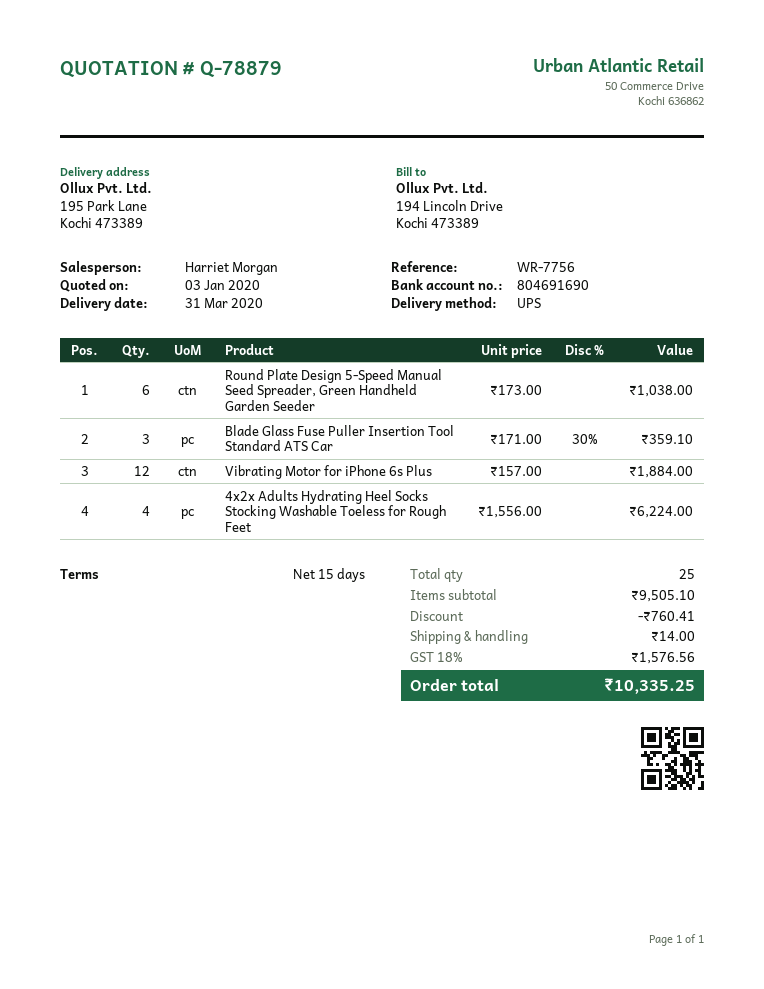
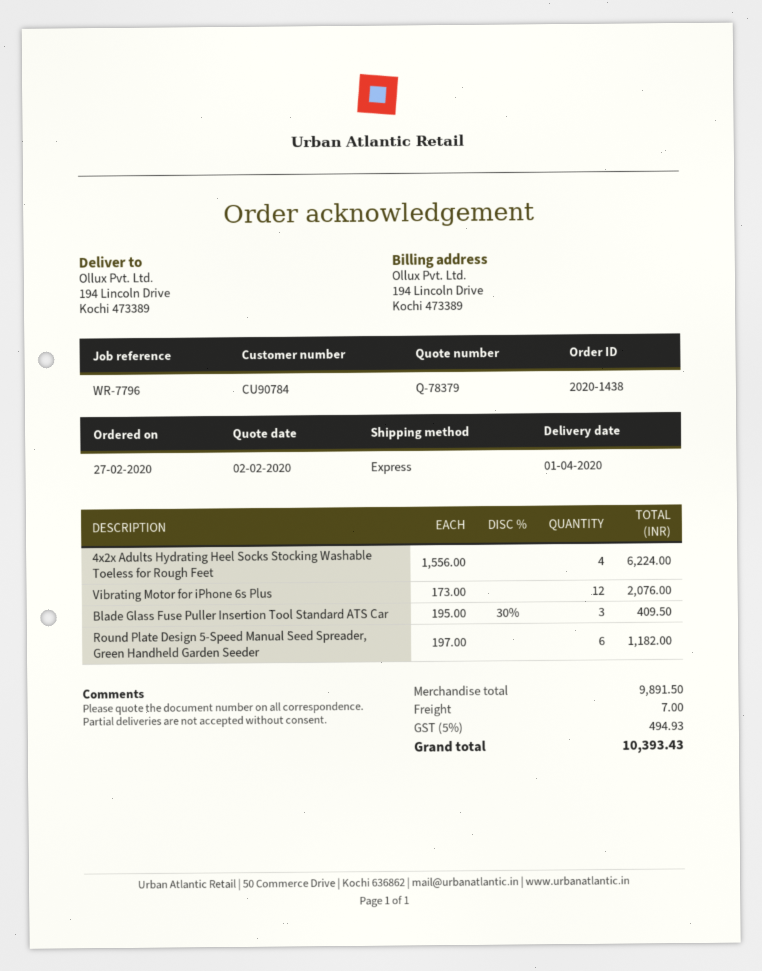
quote number: Q-78879 -> Q-78379
quote date: 2020-01-03 -> 2020-02-02
delivery date: 2020-03-31 -> 2020-04-01
reference: WR-7756 -> WR-7796
shipping method: UPS -> express
ship to: 195 Park Lane, Kochi 473389 -> 194 Lincoln Drive, Kochi 473389
Round Plate Design 5-Speed Manual Seed Spreader, Green Handheld Garden Seeder: 6 x 173.00 = 1038.00 -> 6 x 197.00 = 1182.00
Blade Glass Fuse Puller Insertion Tool Standard ATS Car: 3 x 171.00 - 30% = 359.10 -> 3 x 195.00 - 30% = 409.50
Vibrating Motor for iPhone 6s Plus: 12 x 157.00 = 1884.00 -> 12 x 173.00 = 2076.00
subtotal: 9505.10 -> 9891.50
discount: 760.41 -> none
shipping: 14.00 -> 7.00
tax: 18% = 1576.56 -> 5% = 494.93
total: 10335.25 -> 10393.43

